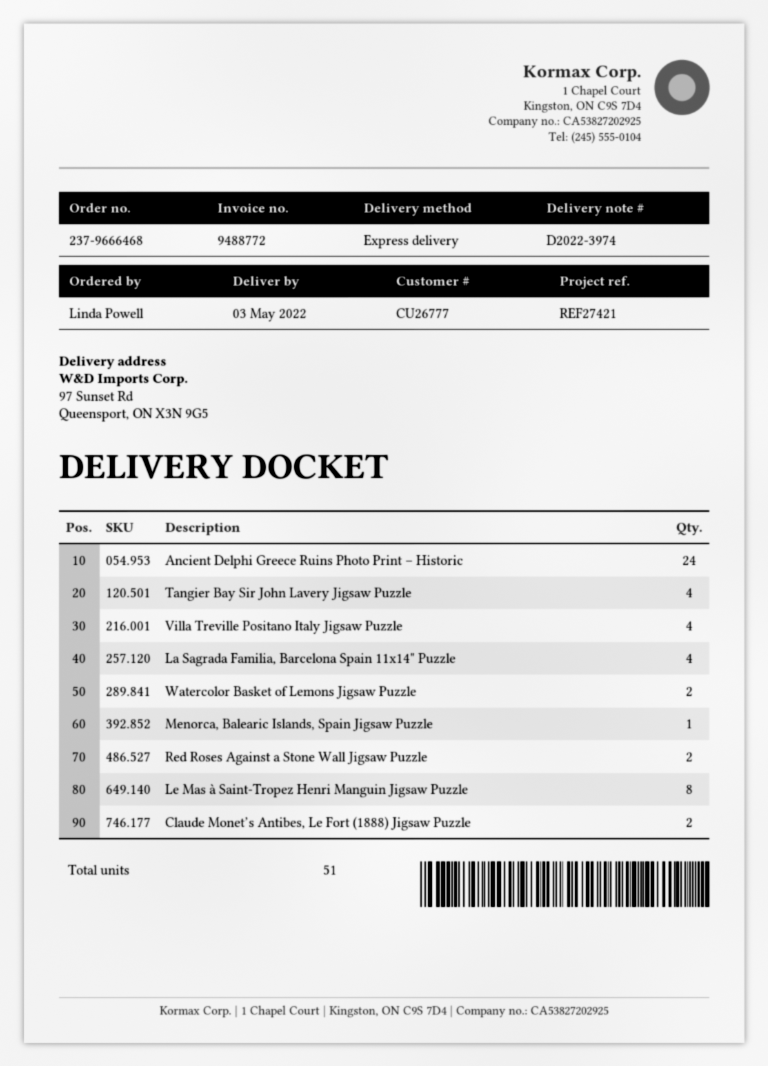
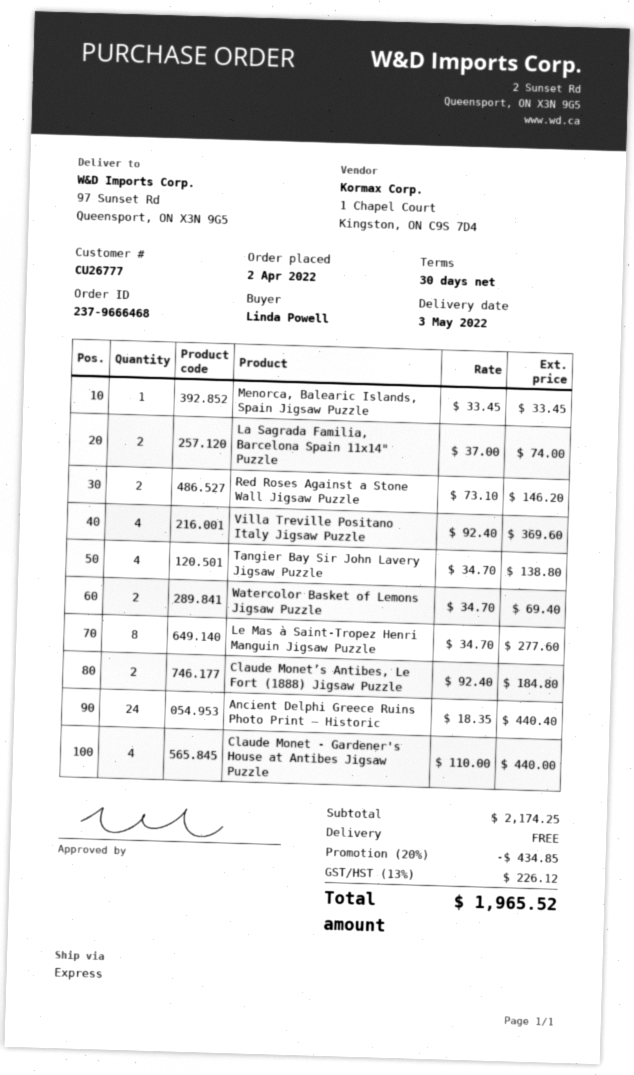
La Sagrada Familia, Barcelona Spain 11x14" Puzzle: 4 -> 2
Claude Monet - Gardener's House at Antibes Jigsaw Puzzle: none -> 4

